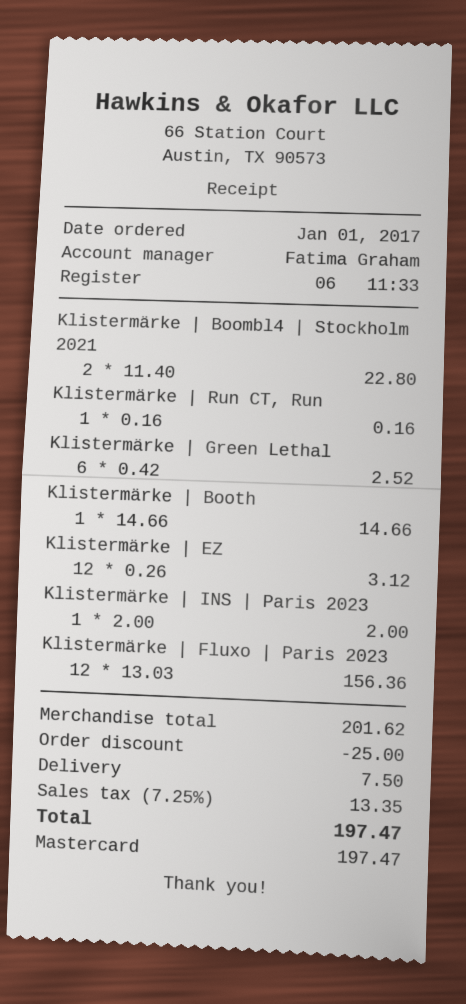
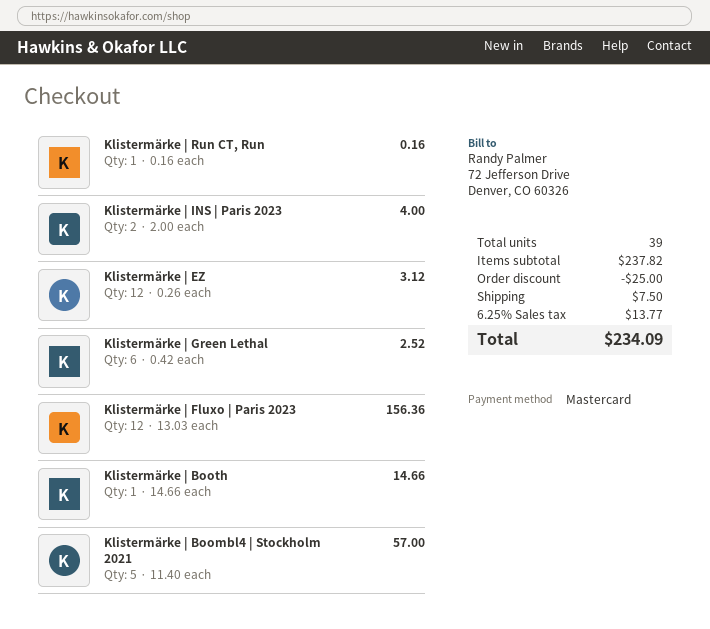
Klistermärke | Boombl4 | Stockholm 2021: 2 x 11.40 = 22.80 -> 5 x 11.40 = 57.00
Klistermärke | INS | Paris 2023: 1 x 2.00 = 2.00 -> 2 x 2.00 = 4.00
subtotal: 201.62 -> 237.82
tax: 7.25% = 13.35 -> 6.25% = 13.77
total: 197.47 -> 234.09

